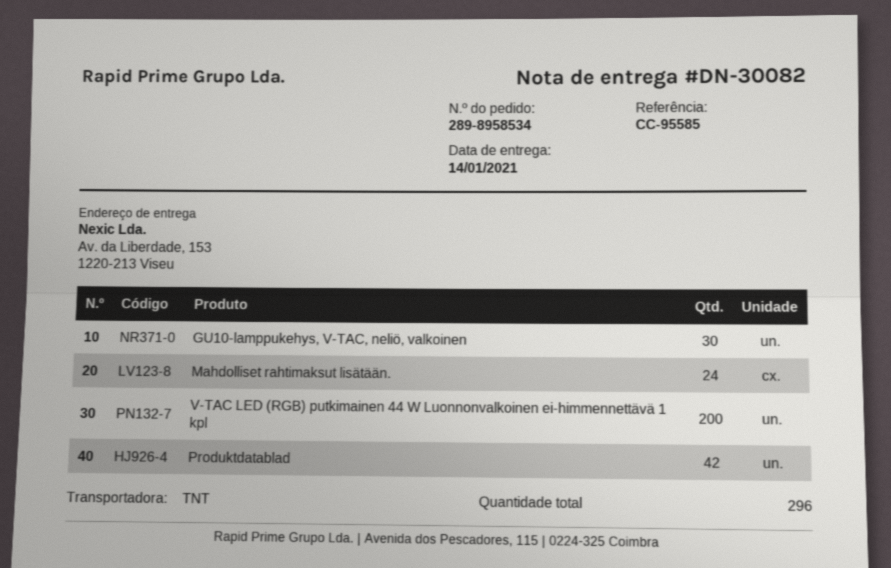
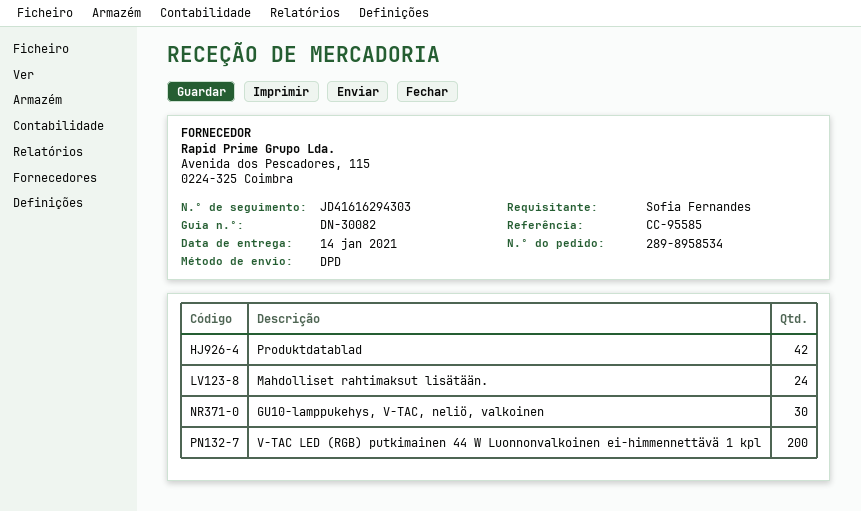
shipping method: TNT -> DPD

